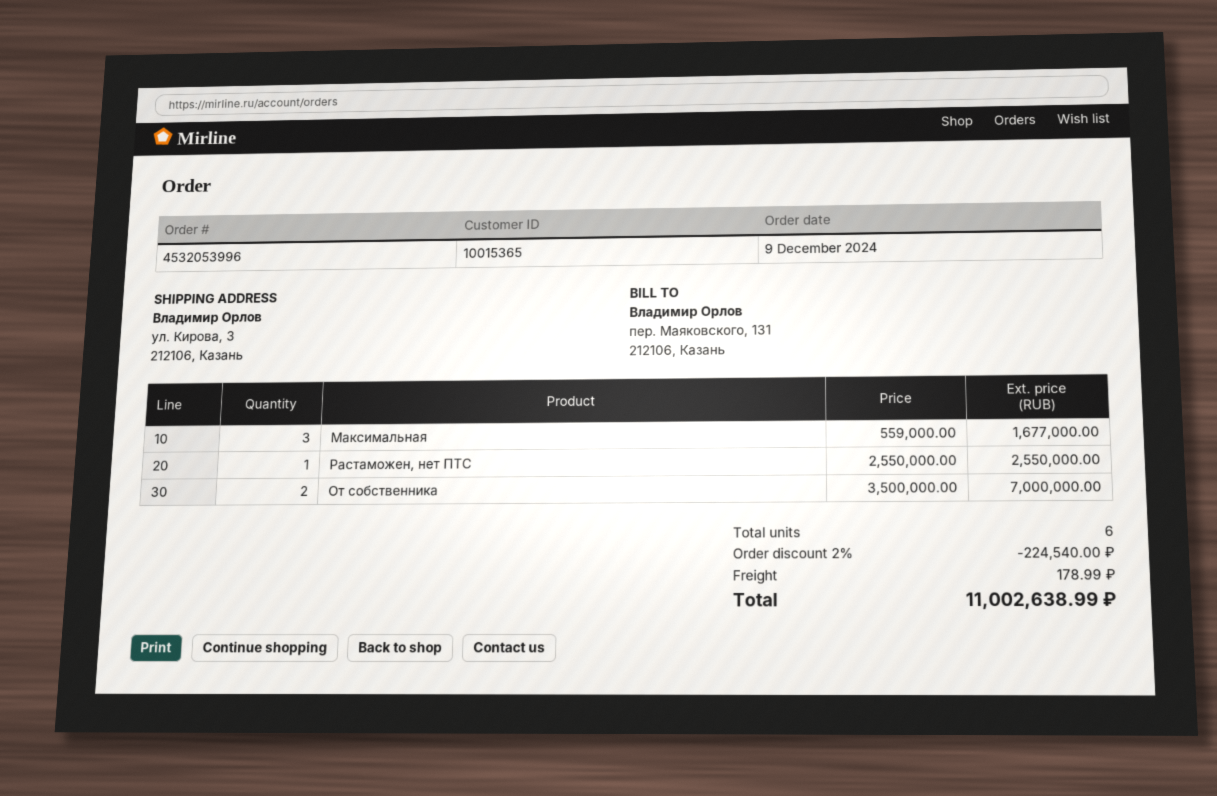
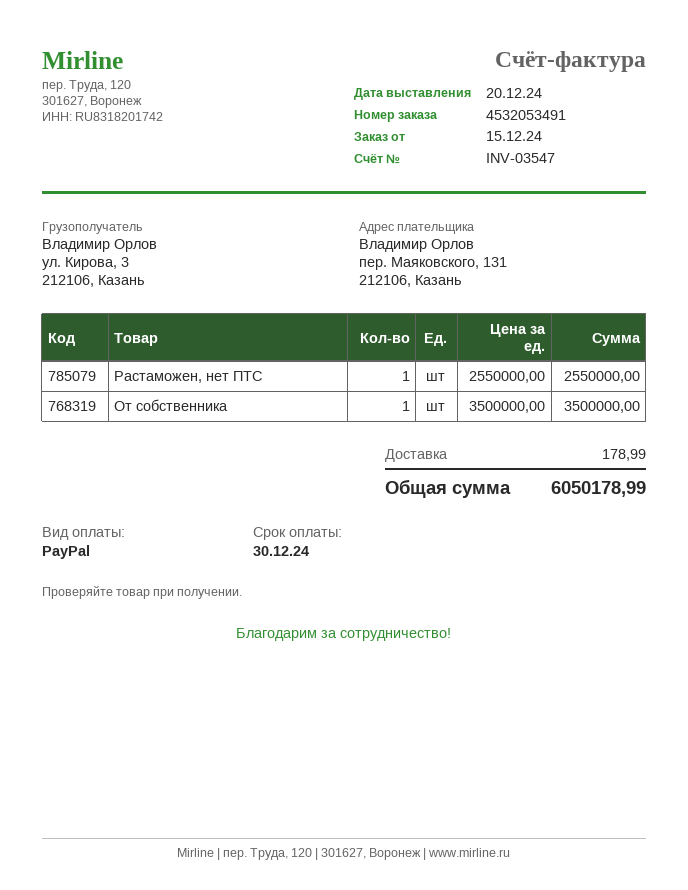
order number: 4532053996 -> 4532053491
order date: 2024-12-09 -> 2024-12-15
Максимальная: 3 x 559000.00 = 1677000.00 -> none
От собственника: 2 x 3500000.00 = 7000000.00 -> 1 x 3500000.00 = 3500000.00
discount: 2% = 224540.00 -> none
total: 11002638.99 -> 6050178.99

